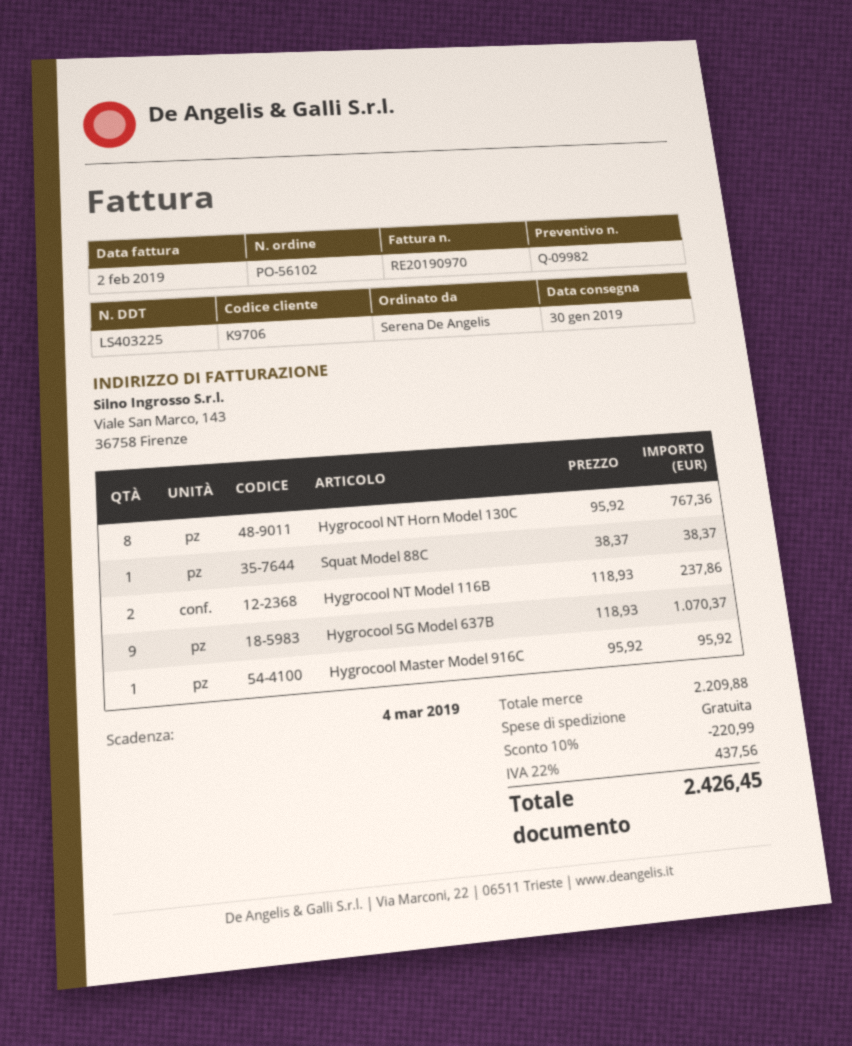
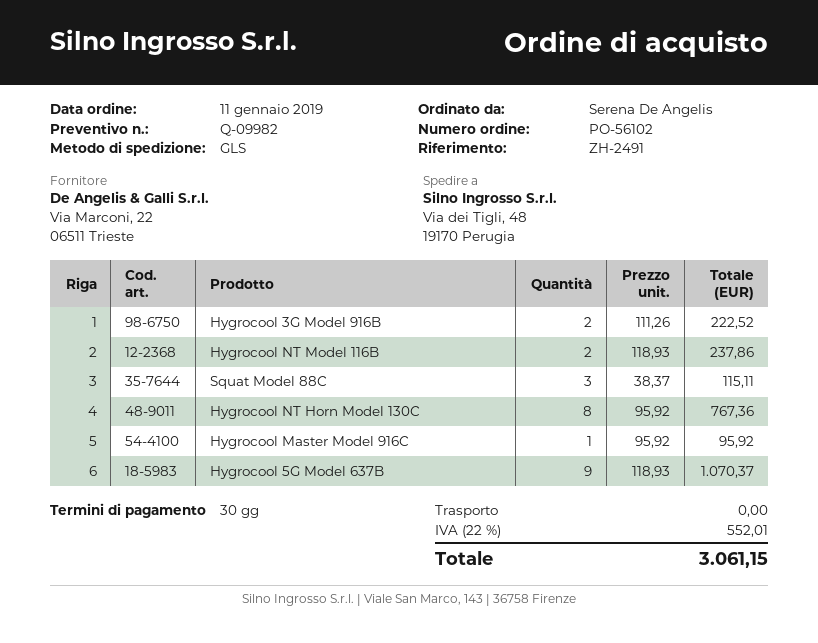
Squat Model 88C: 1 x 38.37 = 38.37 -> 3 x 38.37 = 115.11
Hygrocool 3G Model 916B: none -> 2 x 111.26 = 222.52
discount: 10% = 220.99 -> none
tax: 22% = 437.56 -> 22% = 552.01
total: 2426.45 -> 3061.15

